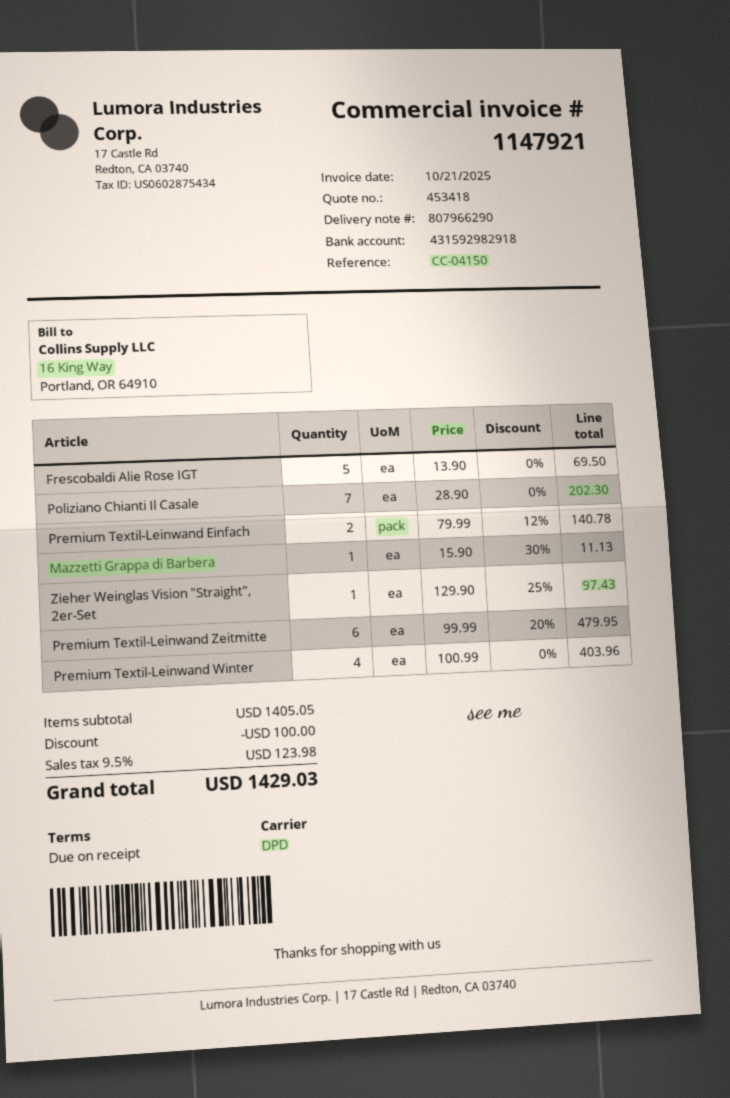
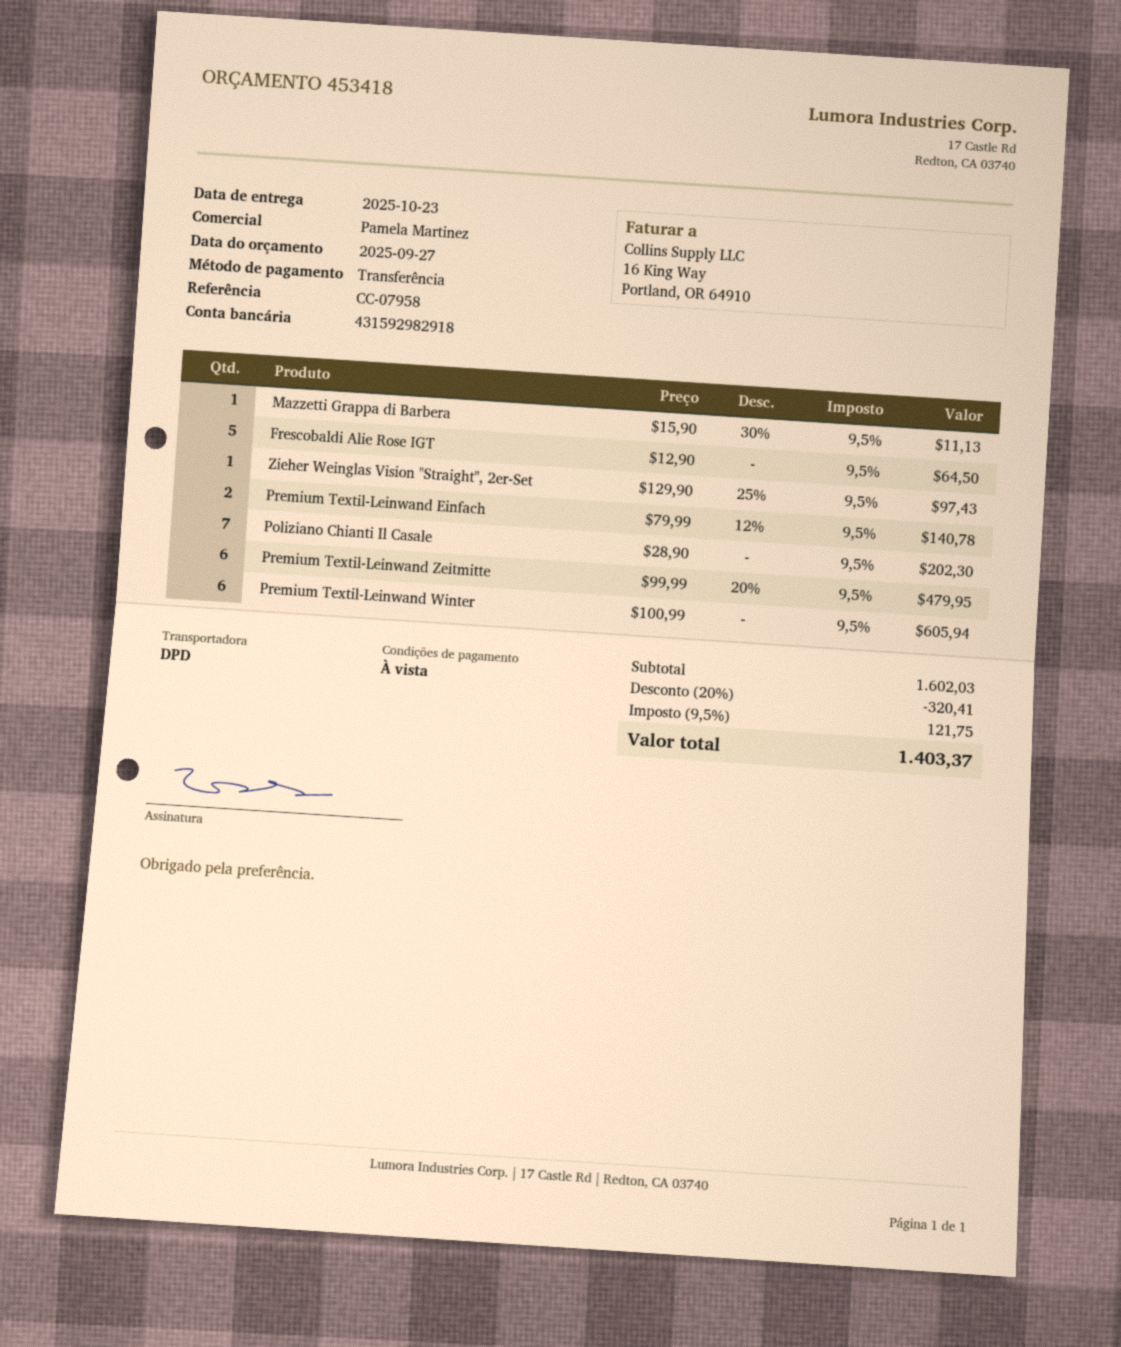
reference: CC-04150 -> CC-07958
Frescobaldi Alie Rose IGT: 5 x 13.90 = 69.50 -> 5 x 12.90 = 64.50
Premium Textil-Leinwand Winter: 4 x 100.99 = 403.96 -> 6 x 100.99 = 605.94
subtotal: 1405.05 -> 1602.03
discount: 100.00 -> 320.41
tax: 9.5% = 123.98 -> 9.5% = 121.75
total: 1429.03 -> 1403.37

